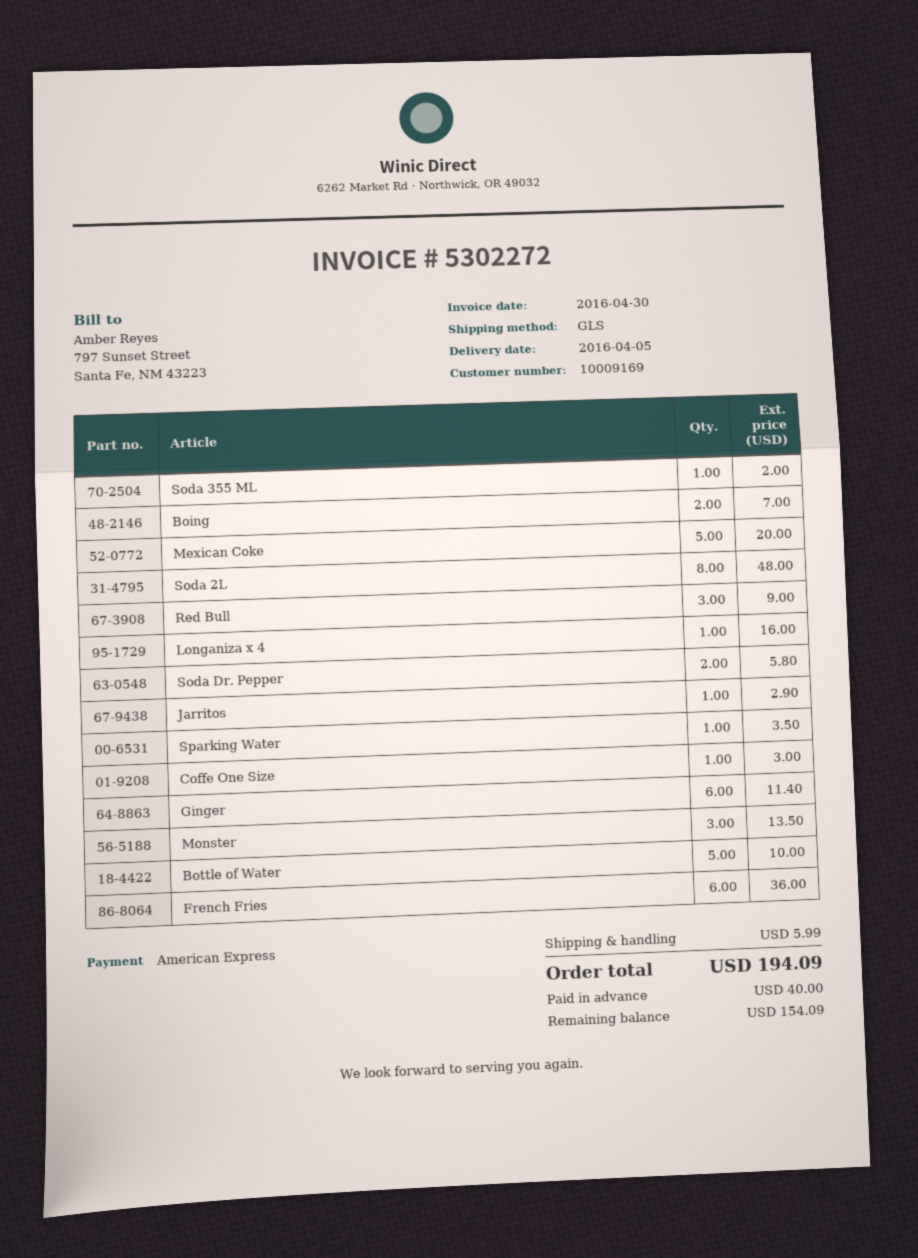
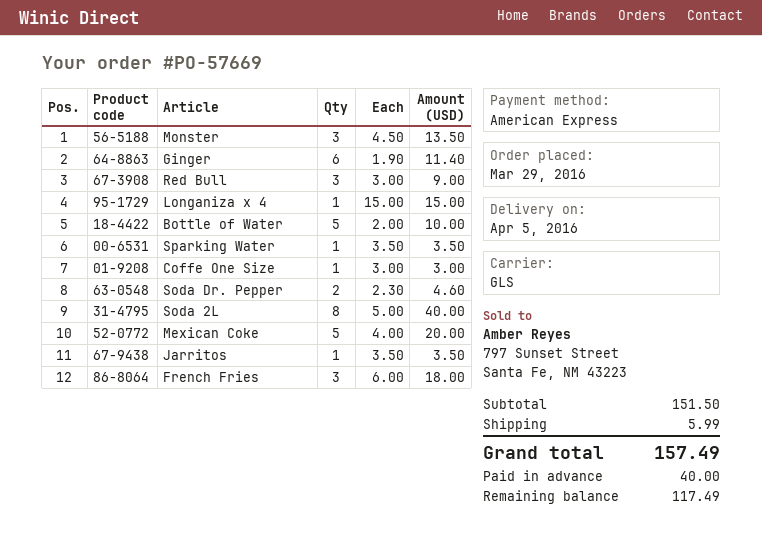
Soda 355 ML: 1 for 2.00 -> none
Boing: 2 for 7.00 -> none
Soda 2L: 8 for 48.00 -> 8 for 40.00
Longaniza x 4: 1 for 16.00 -> 1 for 15.00
Soda Dr. Pepper: 2 for 5.80 -> 2 for 4.60
Jarritos: 1 for 2.90 -> 1 for 3.50
French Fries: 6 for 36.00 -> 3 for 18.00
total: 194.09 -> 157.49
balance: 154.09 -> 117.49

